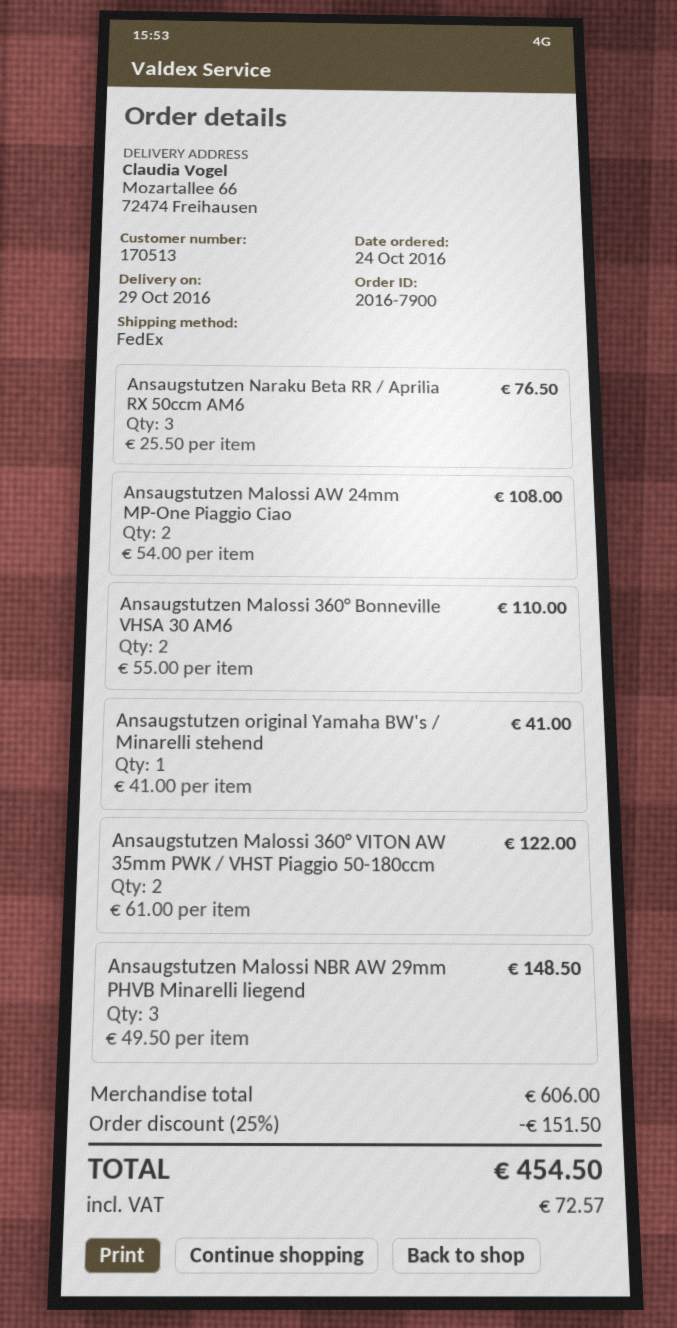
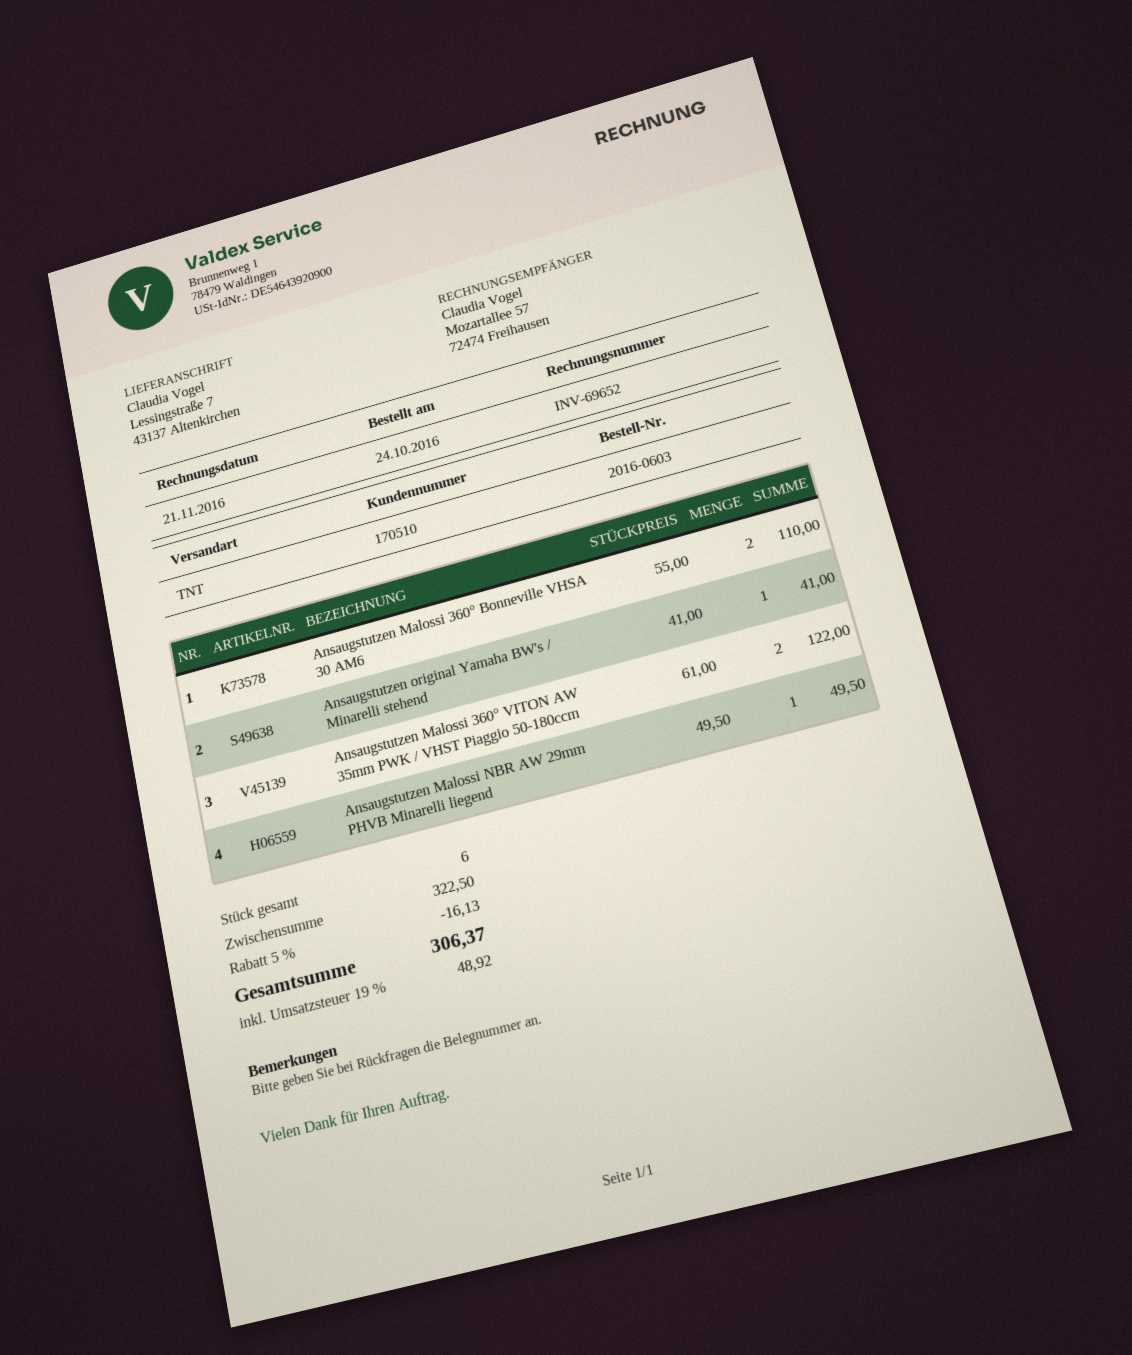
order number: 2016-7900 -> 2016-0603
customer number: 170513 -> 170510
shipping method: FedEx -> TNT
ship to: Mozartallee 66, 72474 Freihausen -> Lessingstraße 7, 43137 Altenkirchen
Ansaugstutzen Naraku Beta RR / Aprilia RX 50ccm AM6: 3 x 25.50 = 76.50 -> none
Ansaugstutzen Malossi AW 24mm MP-One Piaggio Ciao: 2 x 54.00 = 108.00 -> none
Ansaugstutzen Malossi NBR AW 29mm PHVB Minarelli liegend: 3 x 49.50 = 148.50 -> 1 x 49.50 = 49.50
subtotal: 606.00 -> 322.50
discount: 25% = 151.50 -> 5% = 16.13
tax: 72.57 -> 48.92
total: 454.50 -> 306.37

